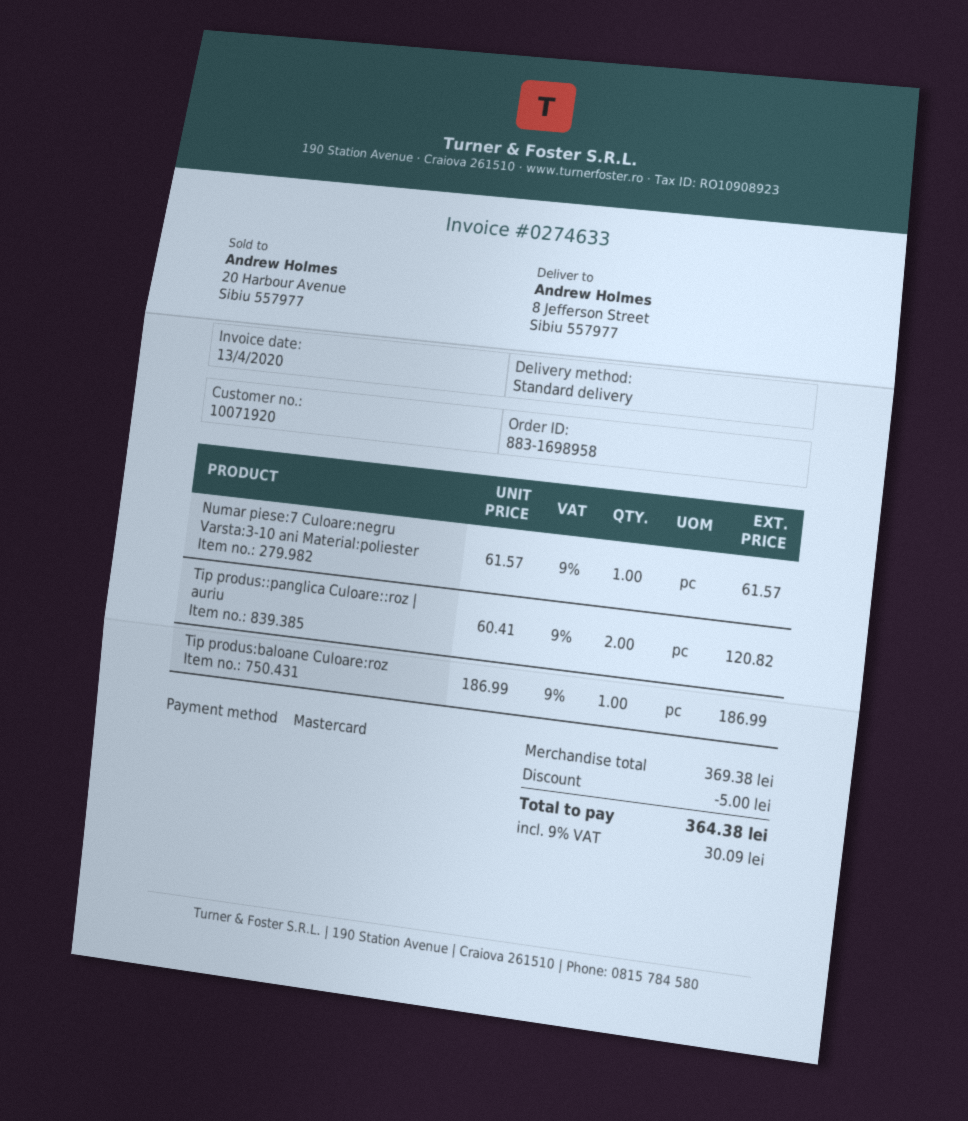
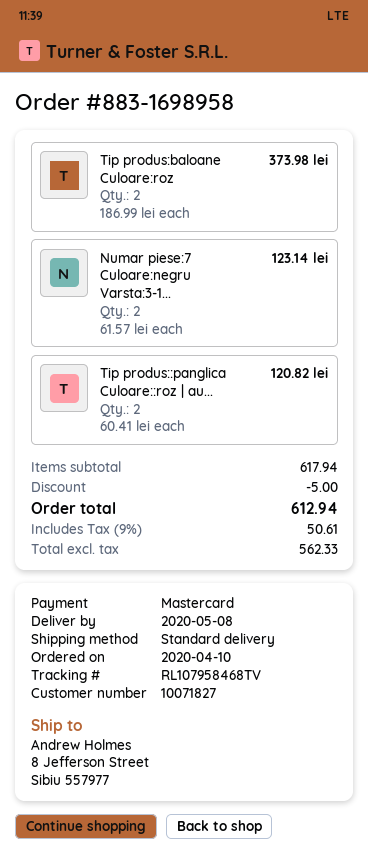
customer number: 10071920 -> 10071827
Numar piese:7 Culoare:negru Varsta:3-10 ani Material:poliester: 1 x 61.57 = 61.57 -> 2 x 61.57 = 123.14
Tip produs:baloane Culoare:roz: 1 x 186.99 = 186.99 -> 2 x 186.99 = 373.98
subtotal: 369.38 -> 617.94
tax: 9% = 30.09 -> 9% = 50.61
total: 364.38 -> 612.94

